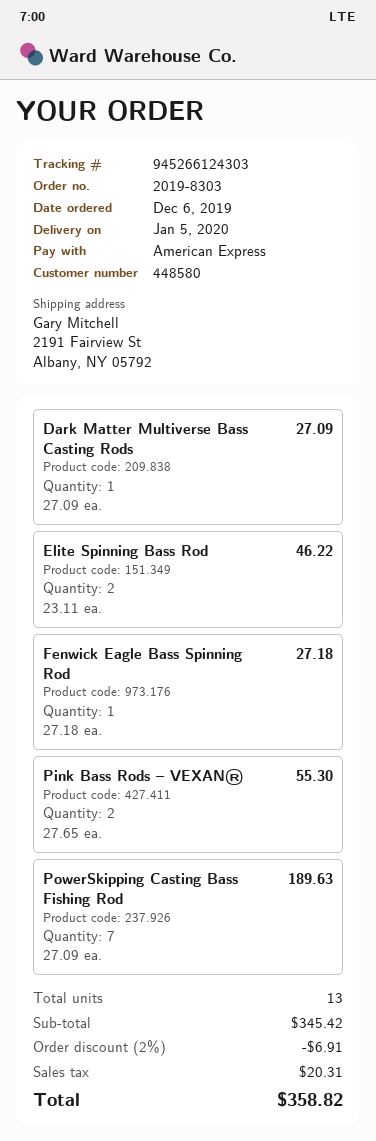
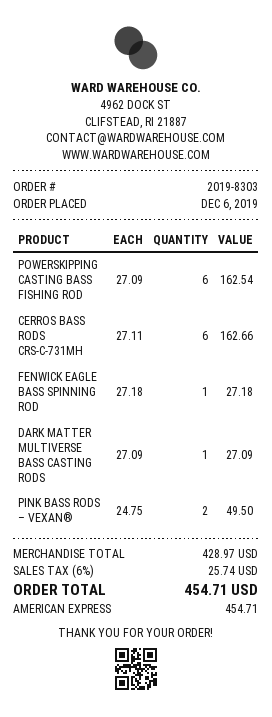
Elite Spinning Bass Rod: 2 x 23.11 = 46.22 -> none
Pink Bass Rods – VEXAN®: 2 x 27.65 = 55.30 -> 2 x 24.75 = 49.50
PowerSkipping Casting Bass Fishing Rod: 7 x 27.09 = 189.63 -> 6 x 27.09 = 162.54
CERROS BASS RODS CRS-C-731MH: none -> 6 x 27.11 = 162.66
subtotal: 345.42 -> 428.97
discount: 2% = 6.91 -> none
tax: 20.31 -> 25.74
total: 358.82 -> 454.71

